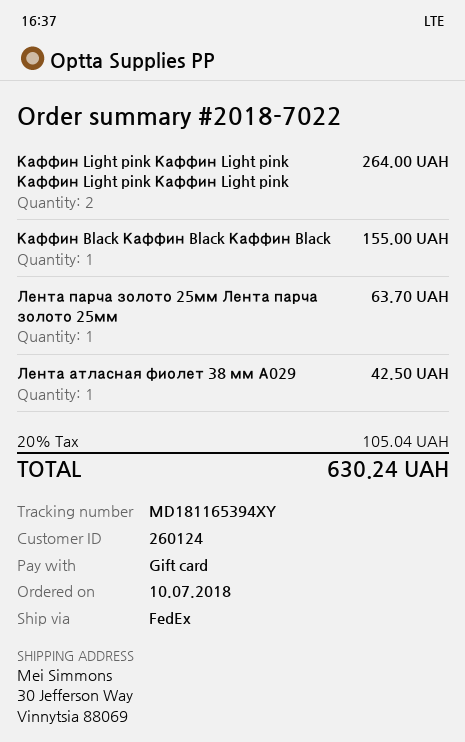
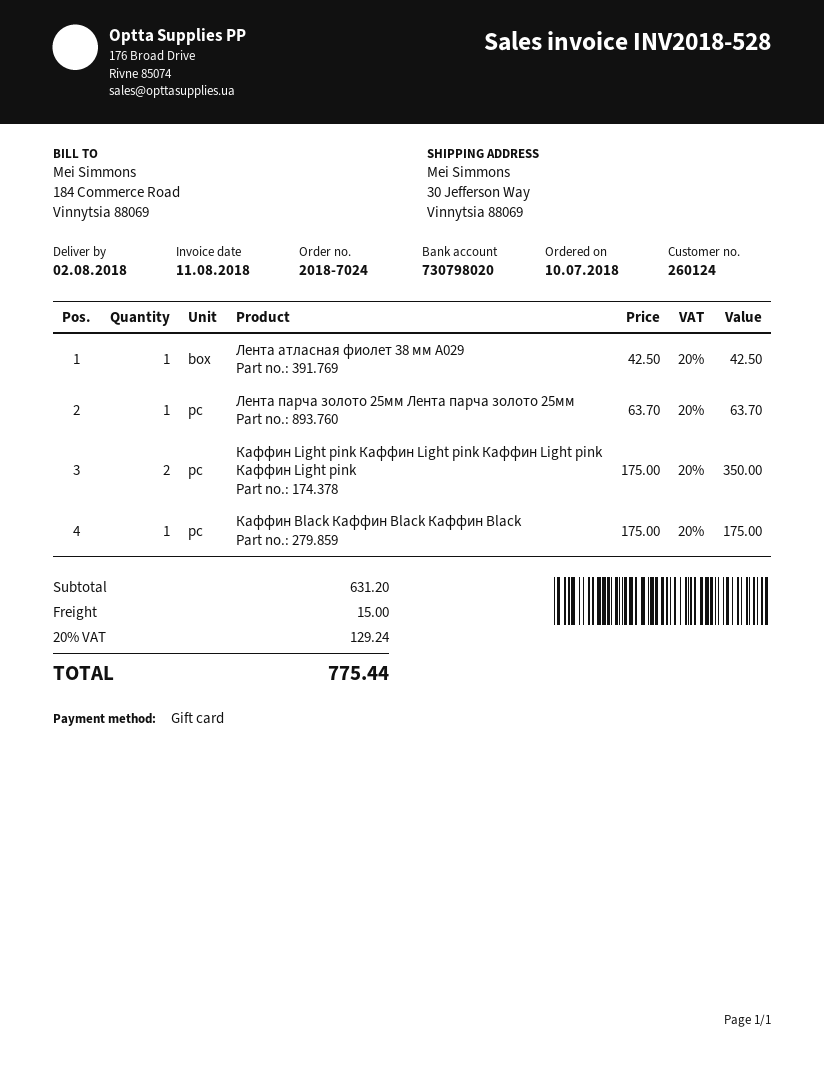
order number: 2018-7022 -> 2018-7024
Каффин Light pink Каффин Light pink Каффин Light pink Каффин Light pink: 2 for 264.00 -> 2 for 350.00
Каффин Black Каффин Black Каффин Black: 1 for 155.00 -> 1 for 175.00
shipping: none -> 15.00
tax: 20% = 105.04 -> 20% = 129.24
total: 630.24 -> 775.44

